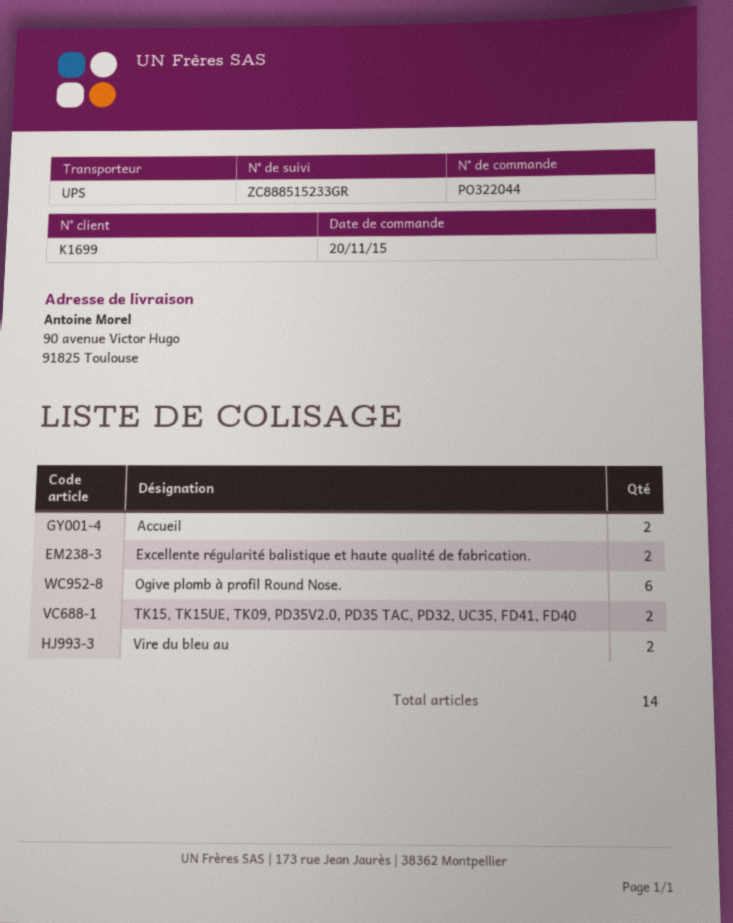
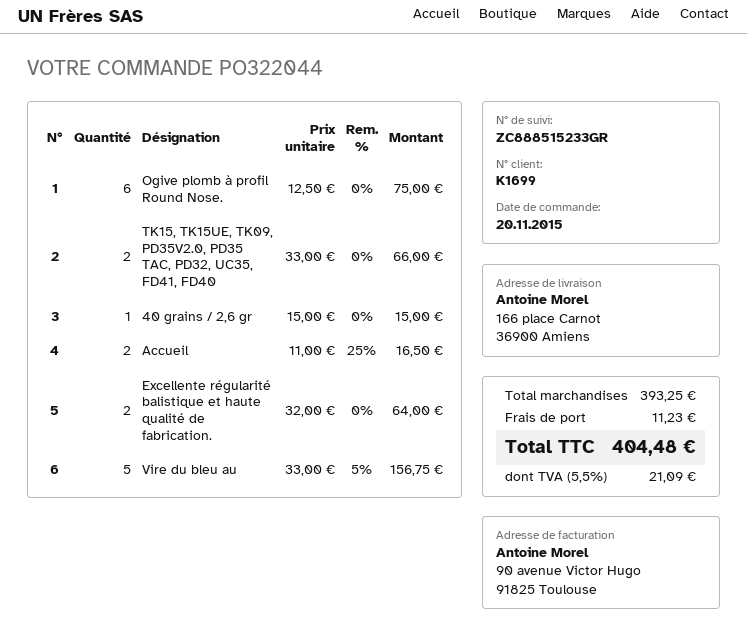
ship to: 90 avenue Victor Hugo, 91825 Toulouse -> 166 place Carnot, 36900 Amiens
Vire du bleu au: 2 -> 5
40 grains / 2,6 gr: none -> 1

